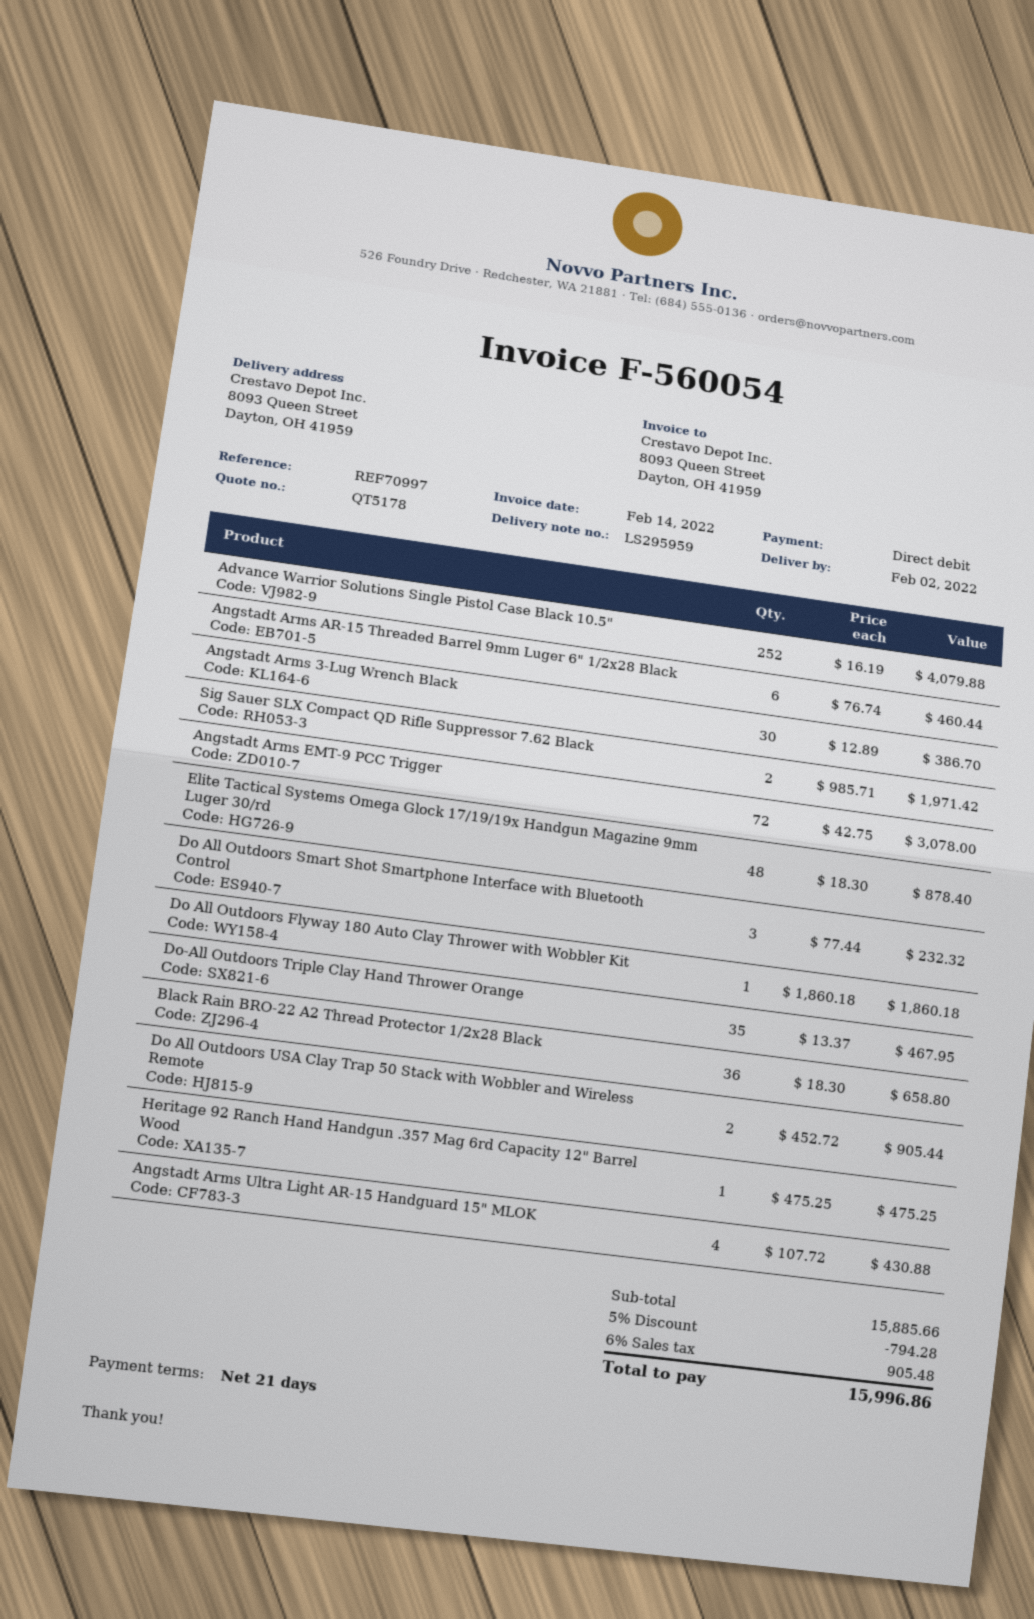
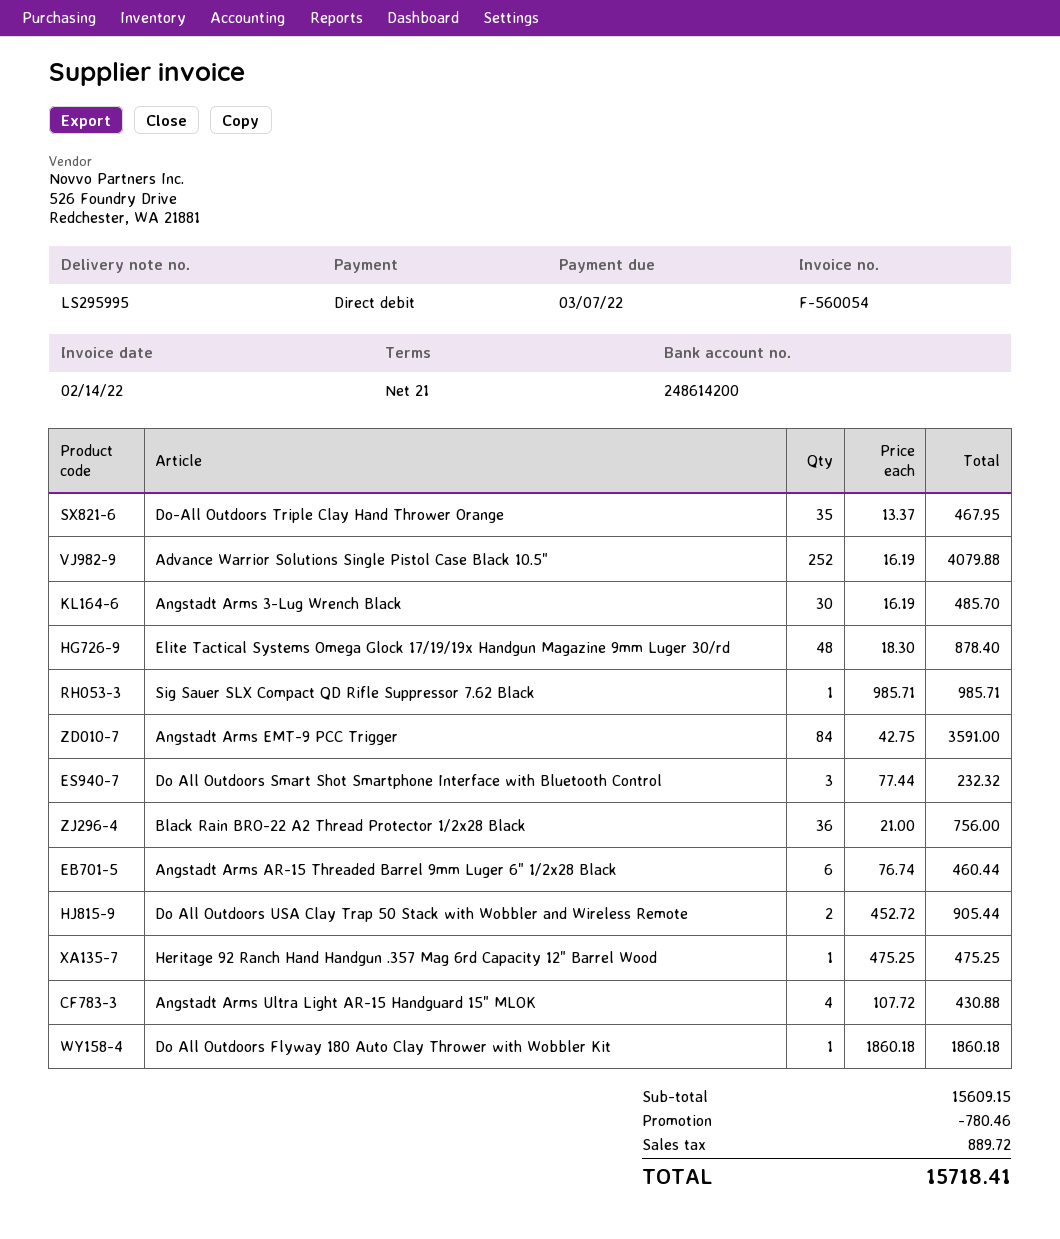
delivery note number: LS295959 -> LS295995
Angstadt Arms 3-Lug Wrench Black: 30 x 12.89 = 386.70 -> 30 x 16.19 = 485.70
Sig Sauer SLX Compact QD Rifle Suppressor 7.62 Black: 2 x 985.71 = 1971.42 -> 1 x 985.71 = 985.71
Angstadt Arms EMT-9 PCC Trigger: 72 x 42.75 = 3078.00 -> 84 x 42.75 = 3591.00
Black Rain BRO-22 A2 Thread Protector 1/2x28 Black: 36 x 18.30 = 658.80 -> 36 x 21.00 = 756.00
subtotal: 15885.66 -> 15609.15
discount: 794.28 -> 780.46
tax: 905.48 -> 889.72
total: 15996.86 -> 15718.41

